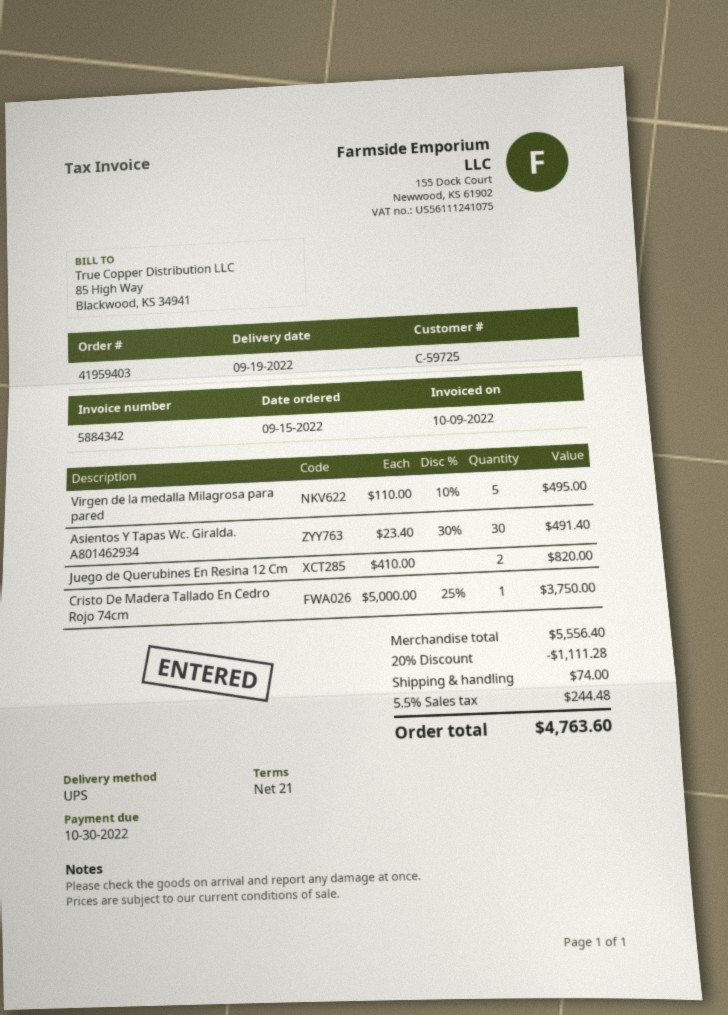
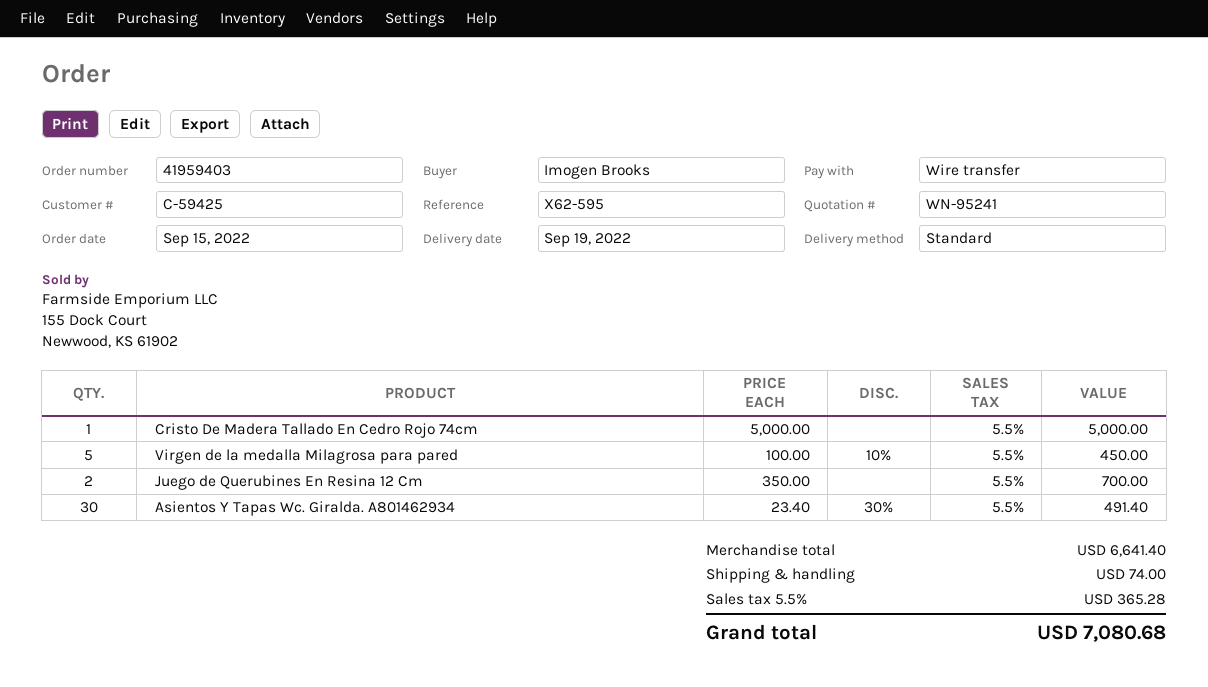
customer number: C-59725 -> C-59425
shipping method: UPS -> standard
Virgen de la medalla Milagrosa para pared: 5 x 110.00 - 10% = 495.00 -> 5 x 100.00 - 10% = 450.00
Juego de Querubines En Resina 12 Cm: 2 x 410.00 = 820.00 -> 2 x 350.00 = 700.00
Cristo De Madera Tallado En Cedro Rojo 74cm: 1 x 5000.00 - 25% = 3750.00 -> 1 x 5000.00 = 5000.00
subtotal: 5556.40 -> 6641.40
discount: 20% = 1111.28 -> none
tax: 5.5% = 244.48 -> 5.5% = 365.28
total: 4763.60 -> 7080.68

